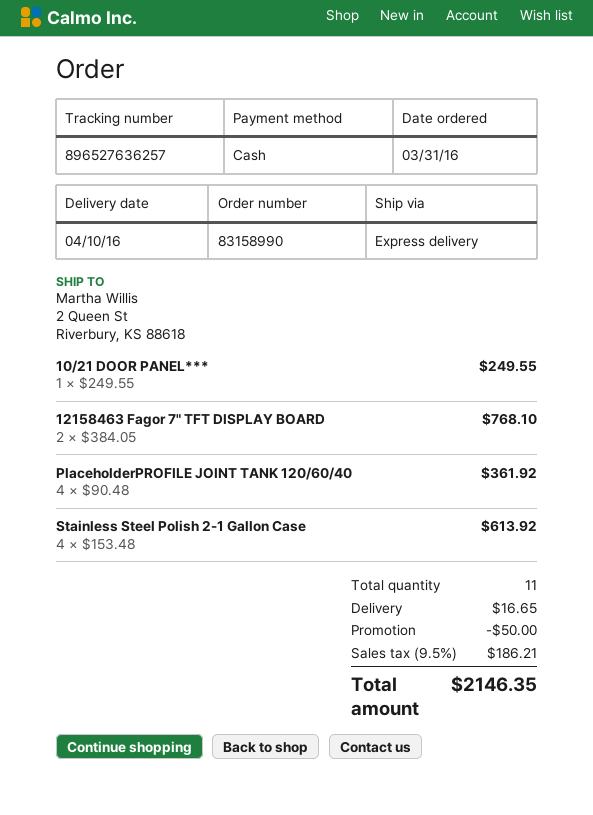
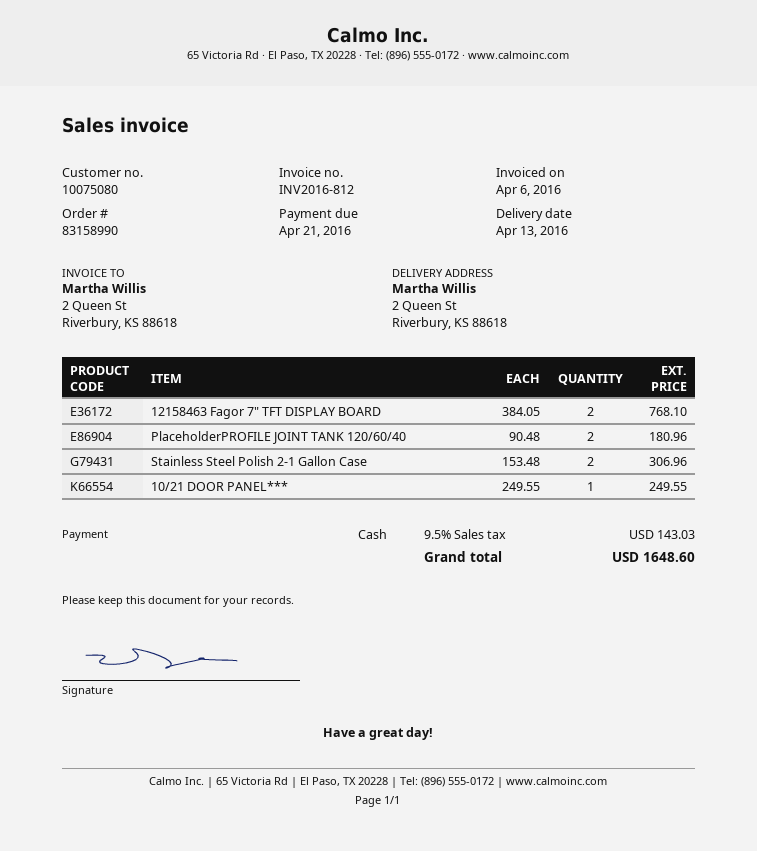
delivery date: 2016-04-10 -> 2016-04-13
PlaceholderPROFILE JOINT TANK 120/60/40: 4 x 90.48 = 361.92 -> 2 x 90.48 = 180.96
Stainless Steel Polish 2-1 Gallon Case: 4 x 153.48 = 613.92 -> 2 x 153.48 = 306.96
discount: 50.00 -> none
shipping: 16.65 -> none
tax: 9.5% = 186.21 -> 9.5% = 143.03
total: 2146.35 -> 1648.60

